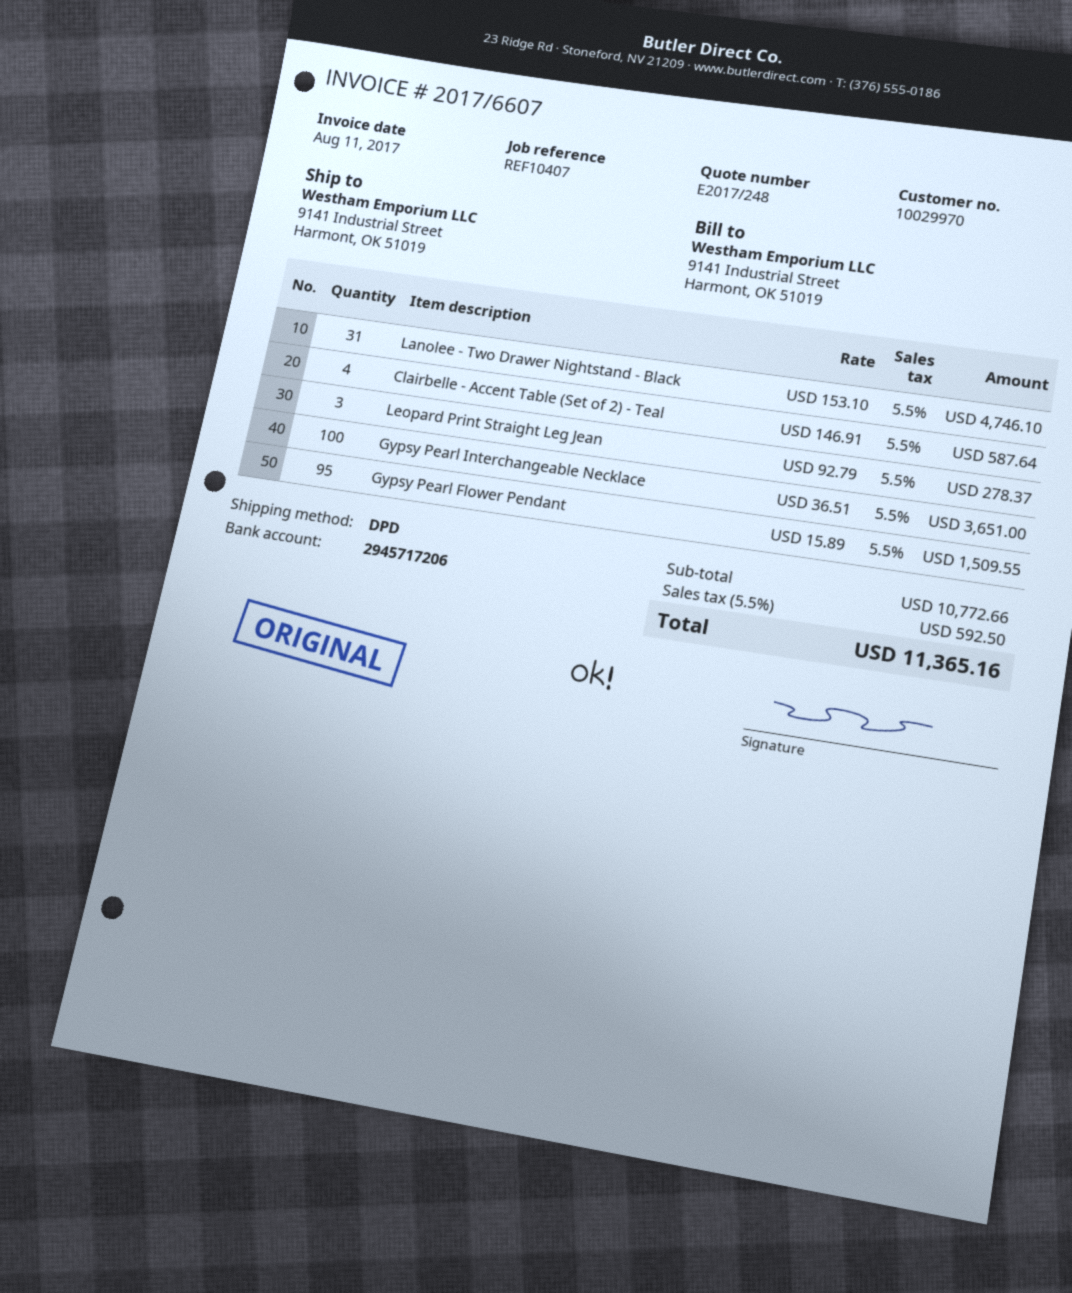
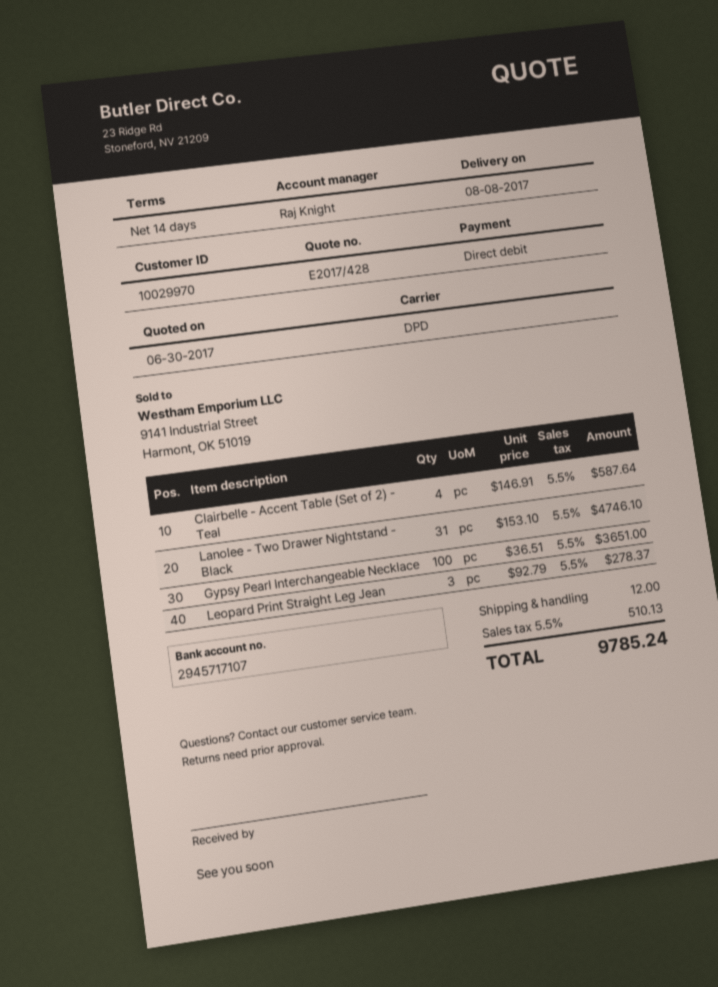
quote number: E2017/248 -> E2017/428
bank account: 2945717206 -> 2945717107
Gypsy Pearl Flower Pendant: 95 x 15.89 = 1509.55 -> none
shipping: none -> 12.00
tax: 5.5% = 592.50 -> 5.5% = 510.13
total: 11365.16 -> 9785.24

